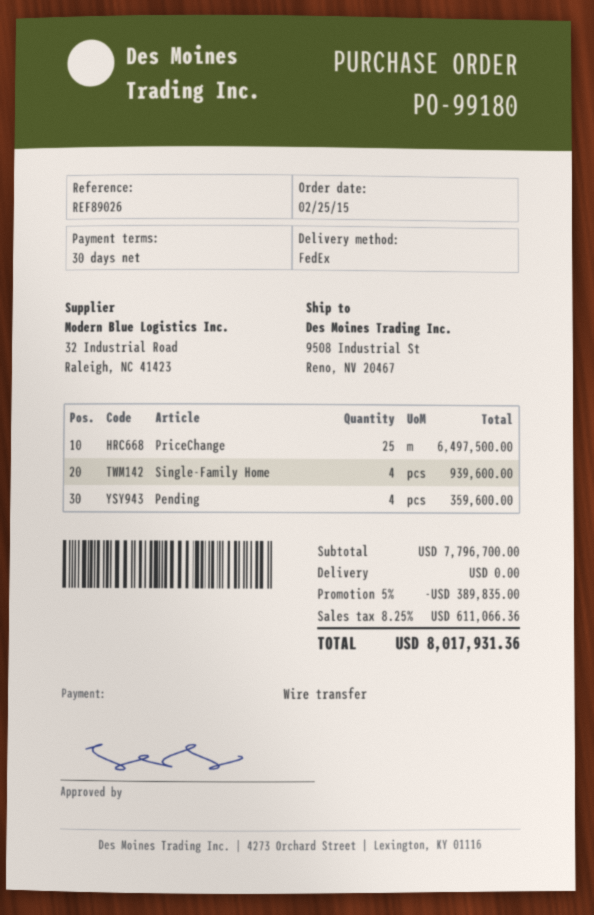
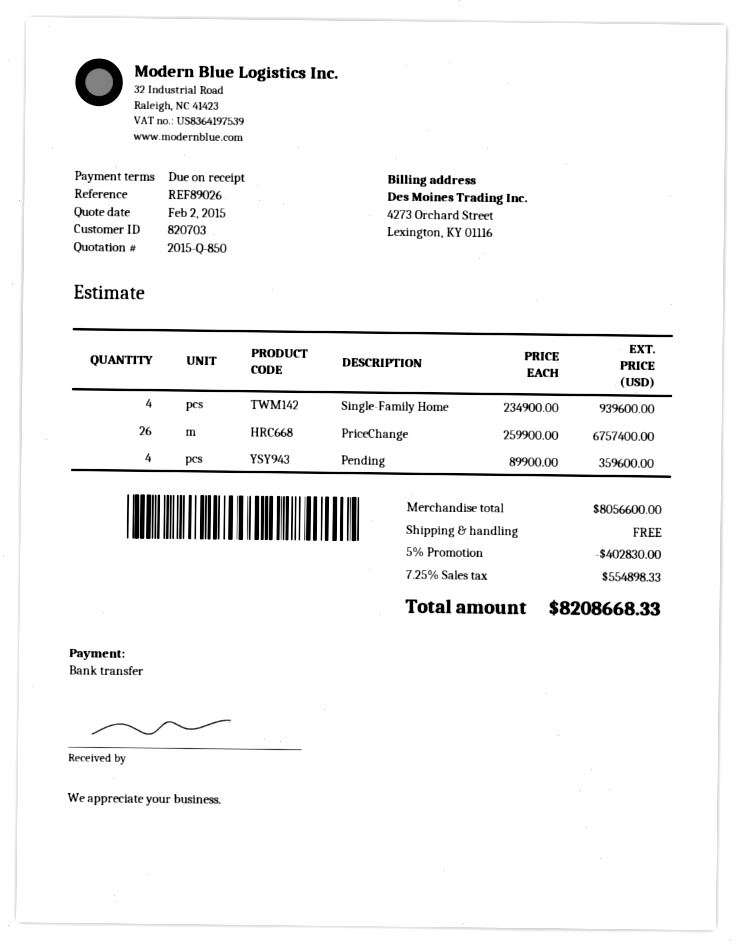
payment terms: 30 days -> on receipt
PriceChange: 25 for 6497500.00 -> 26 for 6757400.00
subtotal: 7796700.00 -> 8056600.00
discount: 5% = 389835.00 -> 5% = 402830.00
tax: 8.25% = 611066.36 -> 7.25% = 554898.33
total: 8017931.36 -> 8208668.33

